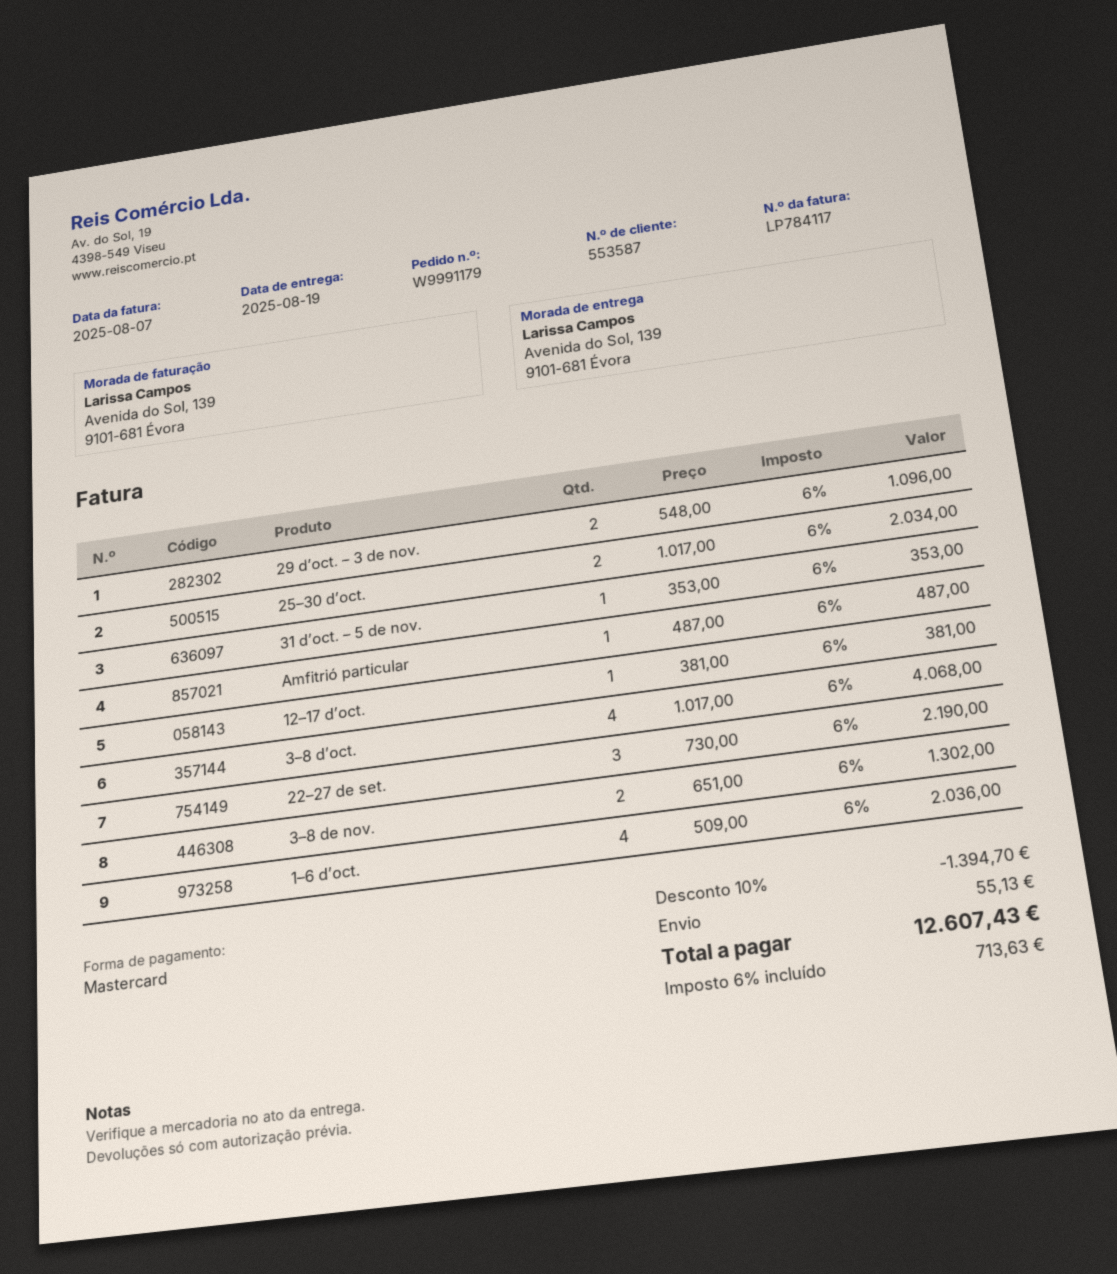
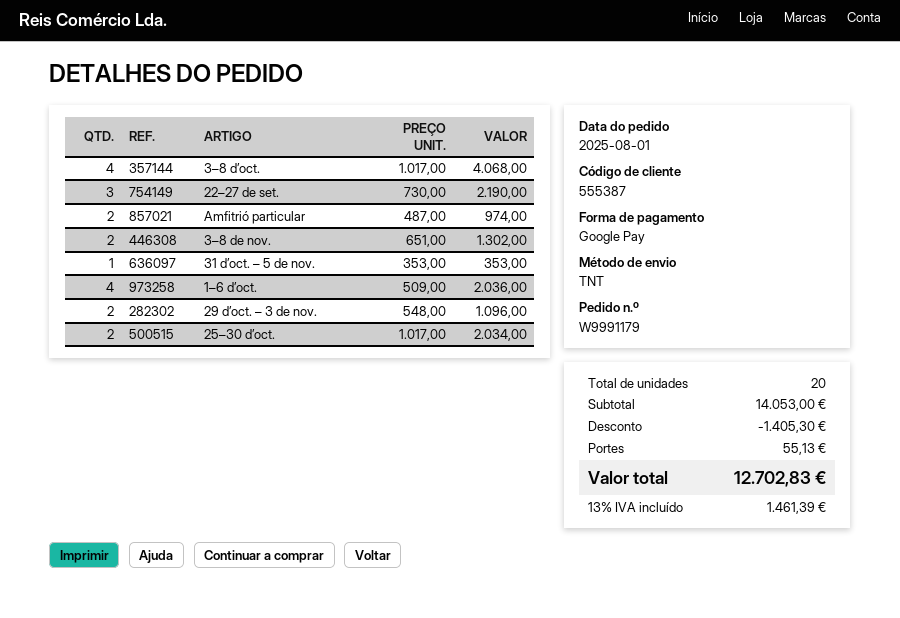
customer number: 553587 -> 555387
payment method: Mastercard -> Google Pay
Amfitrió particular: 1 x 487.00 = 487.00 -> 2 x 487.00 = 974.00
12–17 d’oct.: 1 x 381.00 = 381.00 -> none
discount: 1394.70 -> 1405.30
tax: 6% = 713.63 -> 13% = 1461.39
total: 12607.43 -> 12702.83

